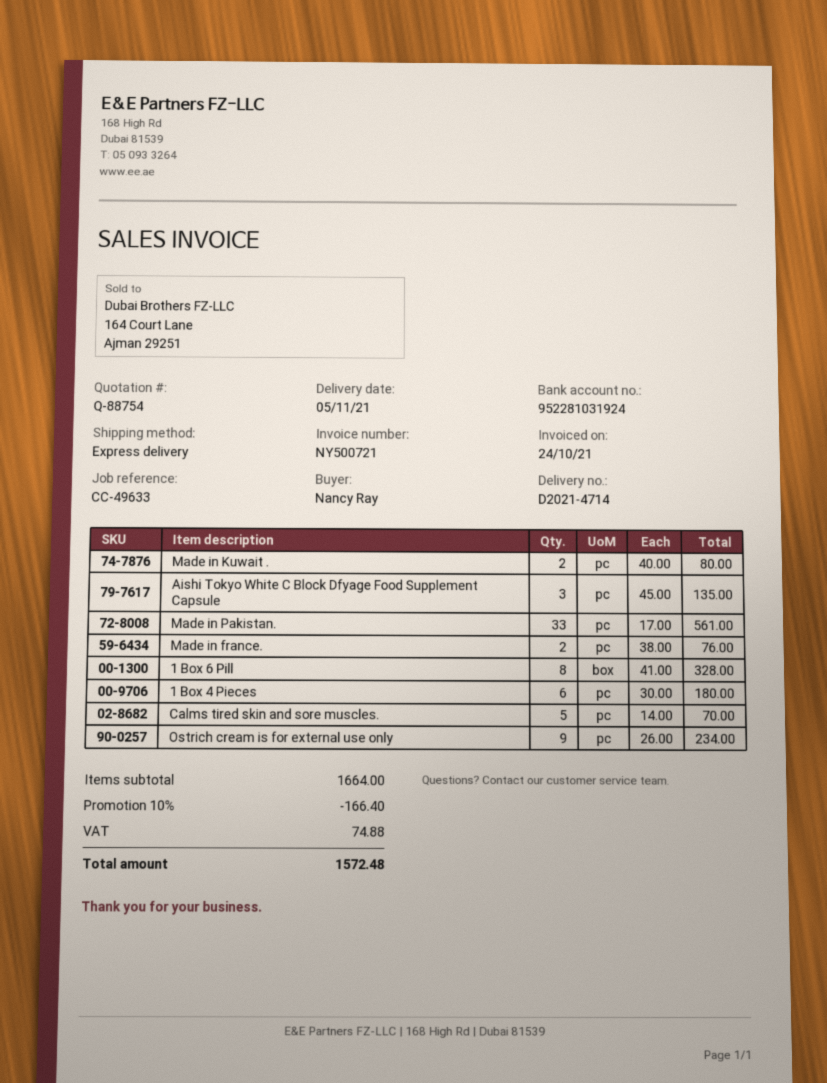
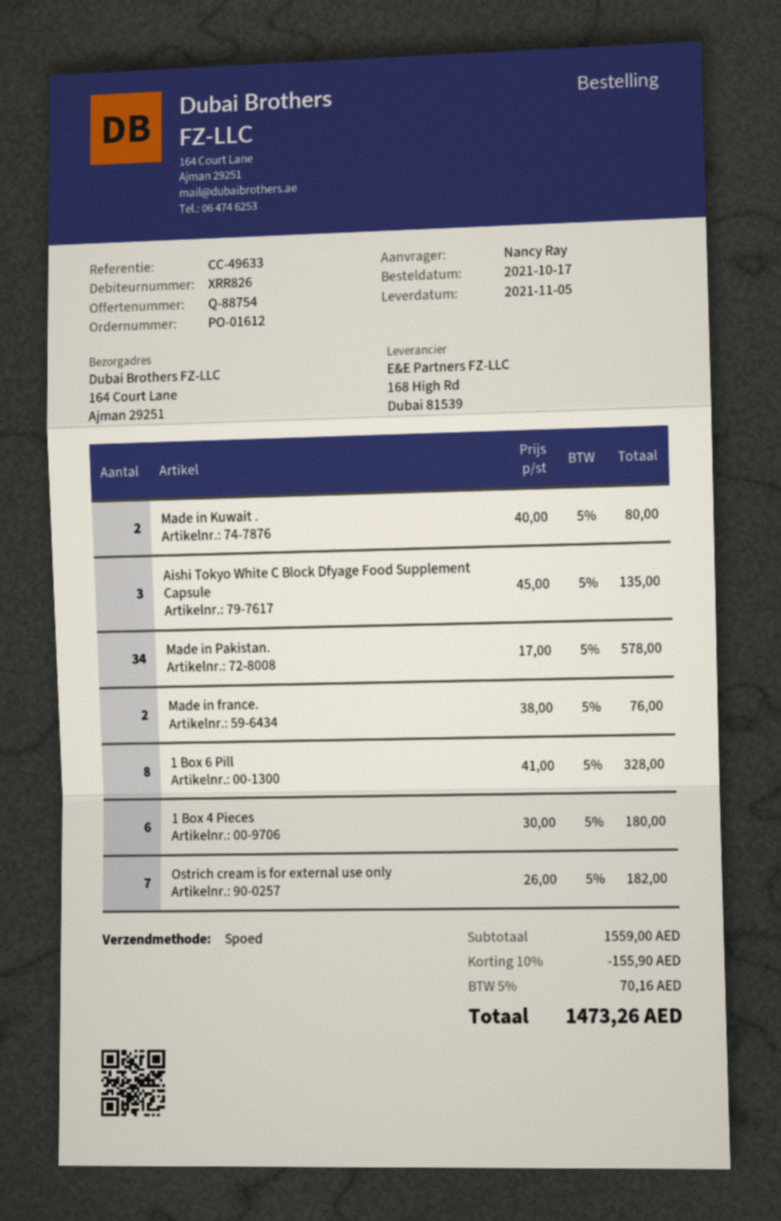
Made in Pakistan.: 33 x 17.00 = 561.00 -> 34 x 17.00 = 578.00
Calms tired skin and sore muscles.: 5 x 14.00 = 70.00 -> none
Ostrich cream is for external use only: 9 x 26.00 = 234.00 -> 7 x 26.00 = 182.00
subtotal: 1664.00 -> 1559.00
discount: 10% = 166.40 -> 10% = 155.90
tax: 74.88 -> 70.16
total: 1572.48 -> 1473.26

